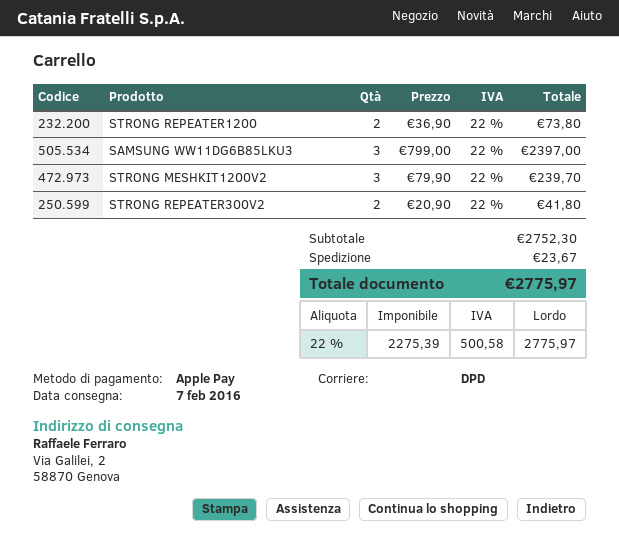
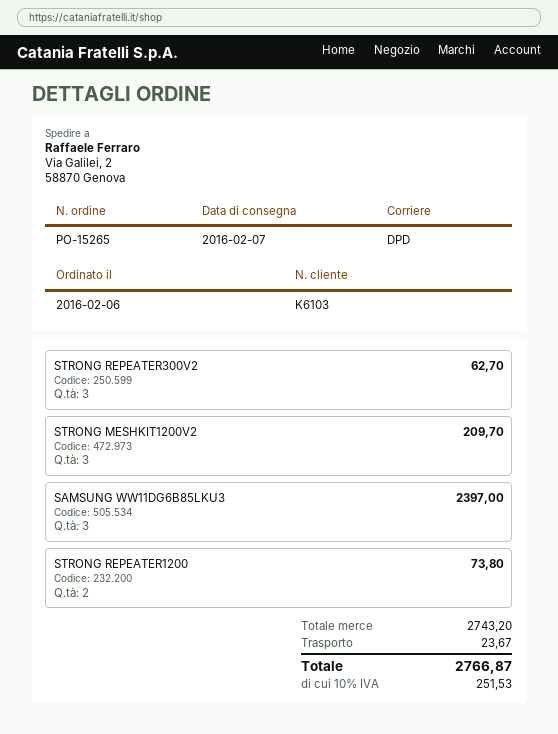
STRONG MESHKIT1200V2: 3 for 239.70 -> 3 for 209.70
STRONG REPEATER300V2: 2 for 41.80 -> 3 for 62.70
subtotal: 2752.30 -> 2743.20
tax: 22% = 500.58 -> 10% = 251.53
total: 2775.97 -> 2766.87

